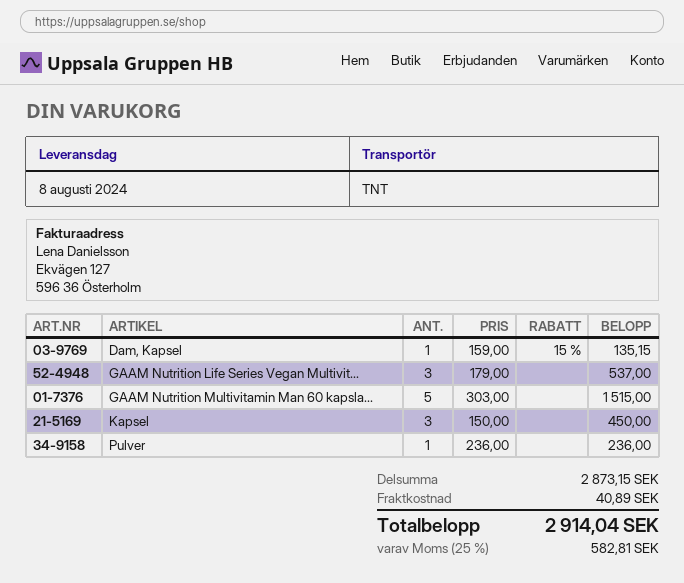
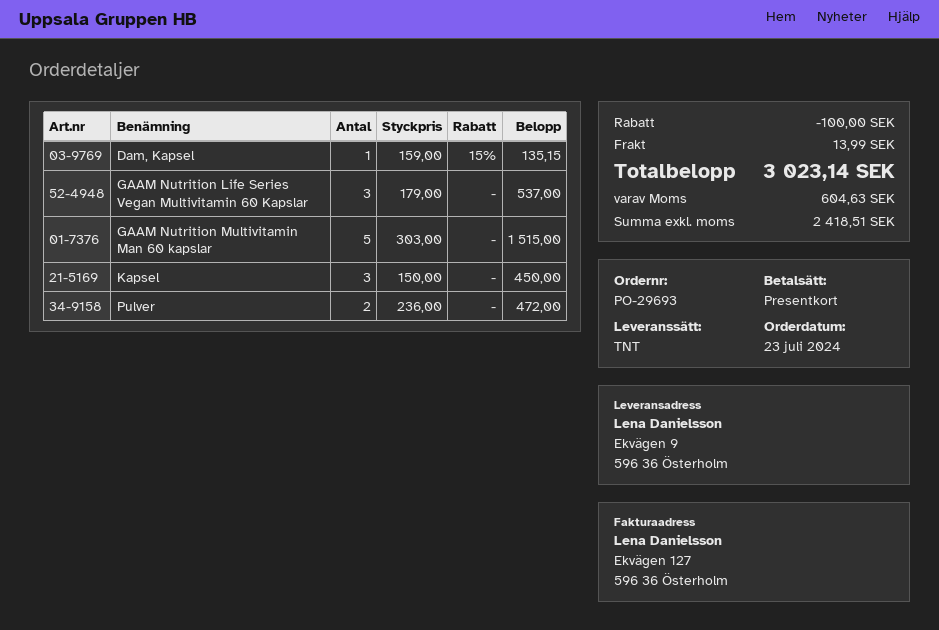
Pulver: 1 x 236.00 = 236.00 -> 2 x 236.00 = 472.00
discount: none -> 100.00
shipping: 40.89 -> 13.99
tax: 582.81 -> 604.63
total: 2914.04 -> 3023.14

